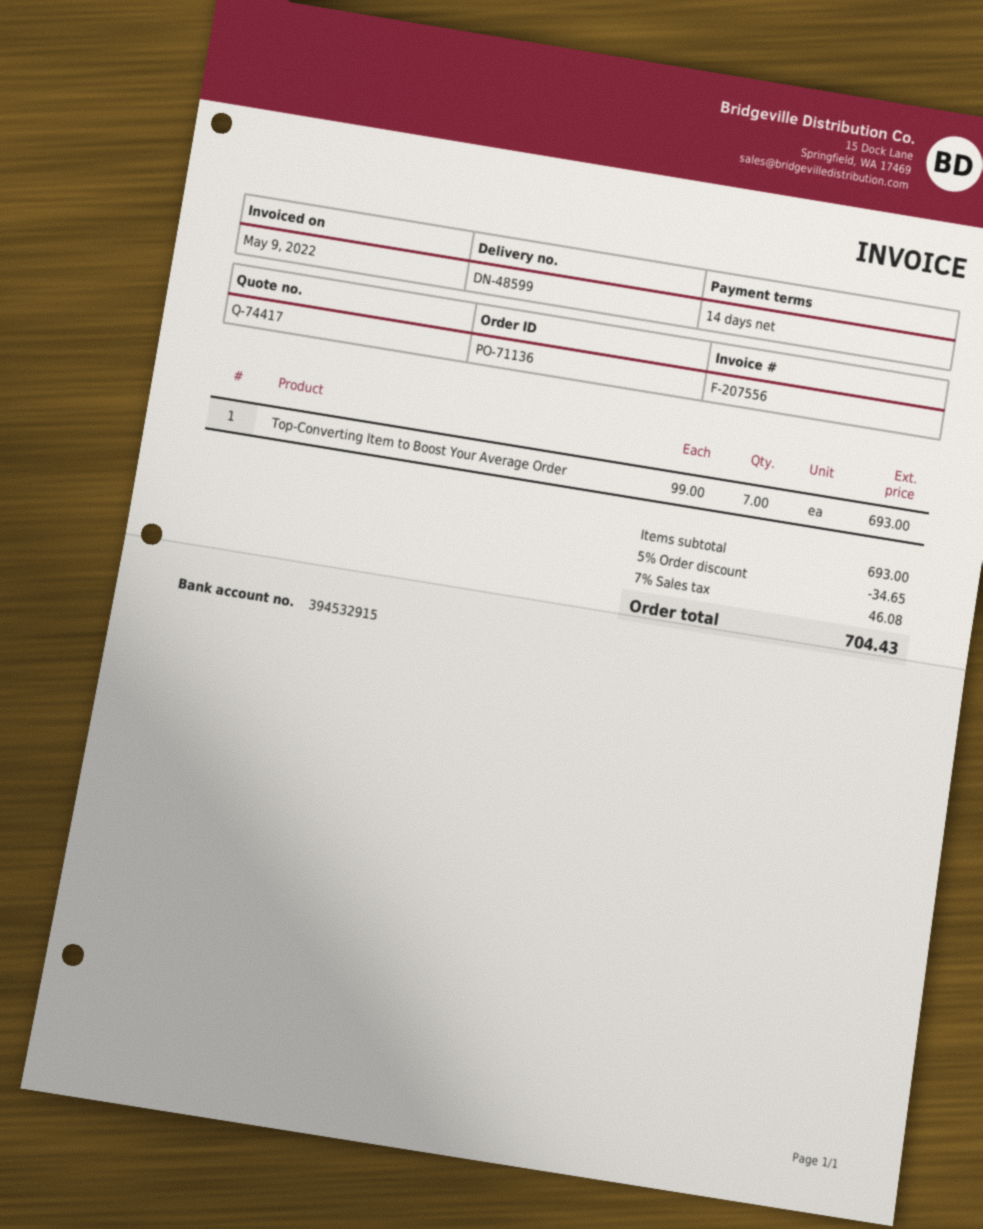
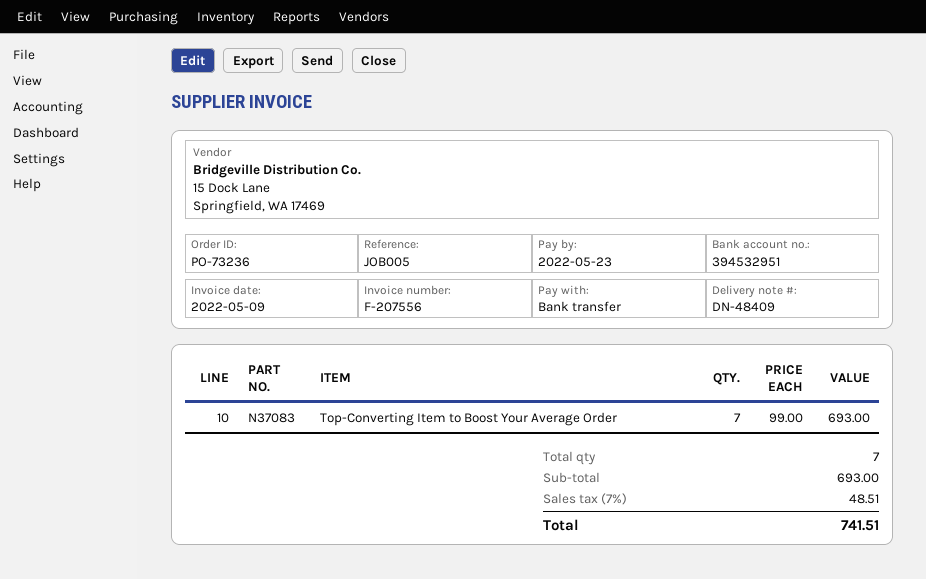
order number: PO-71136 -> PO-73236
delivery note number: DN-48599 -> DN-48409
bank account: 394532915 -> 394532951
discount: 5% = 34.65 -> none
tax: 7% = 46.08 -> 7% = 48.51
total: 704.43 -> 741.51

